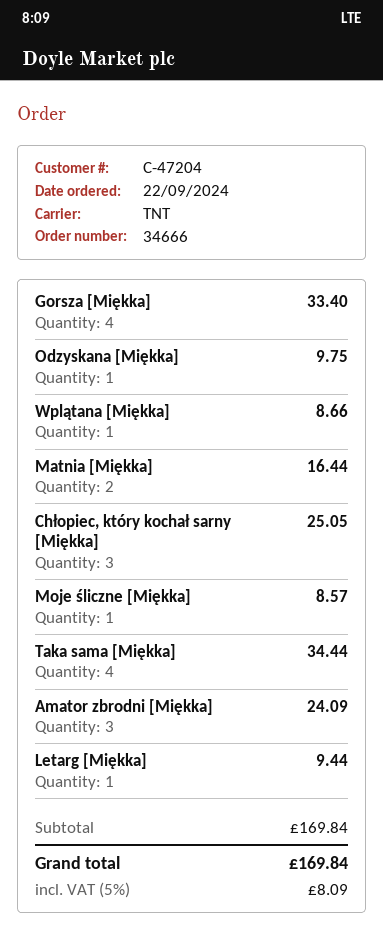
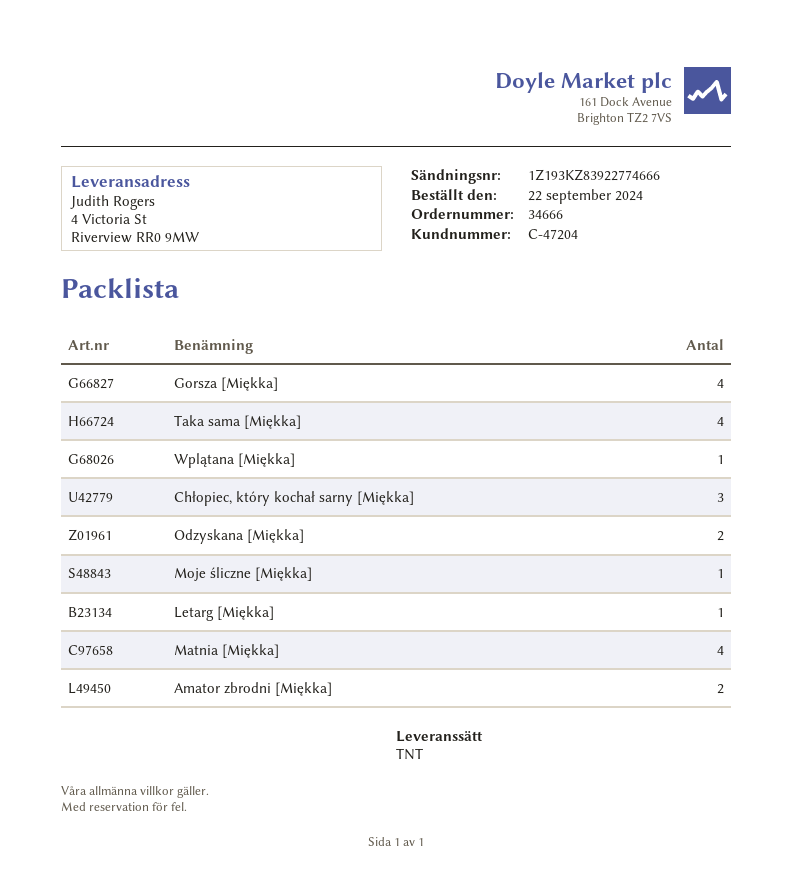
Odzyskana [Miękka]: 1 -> 2
Matnia [Miękka]: 2 -> 4
Amator zbrodni [Miękka]: 3 -> 2

